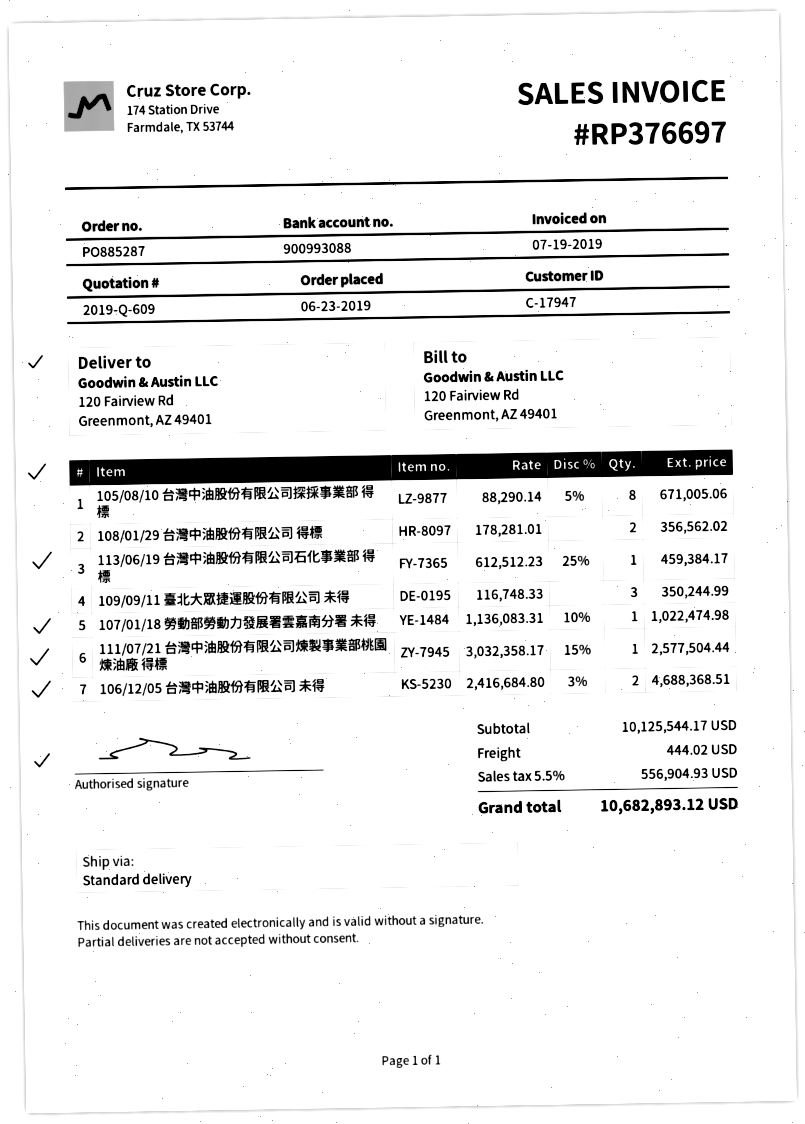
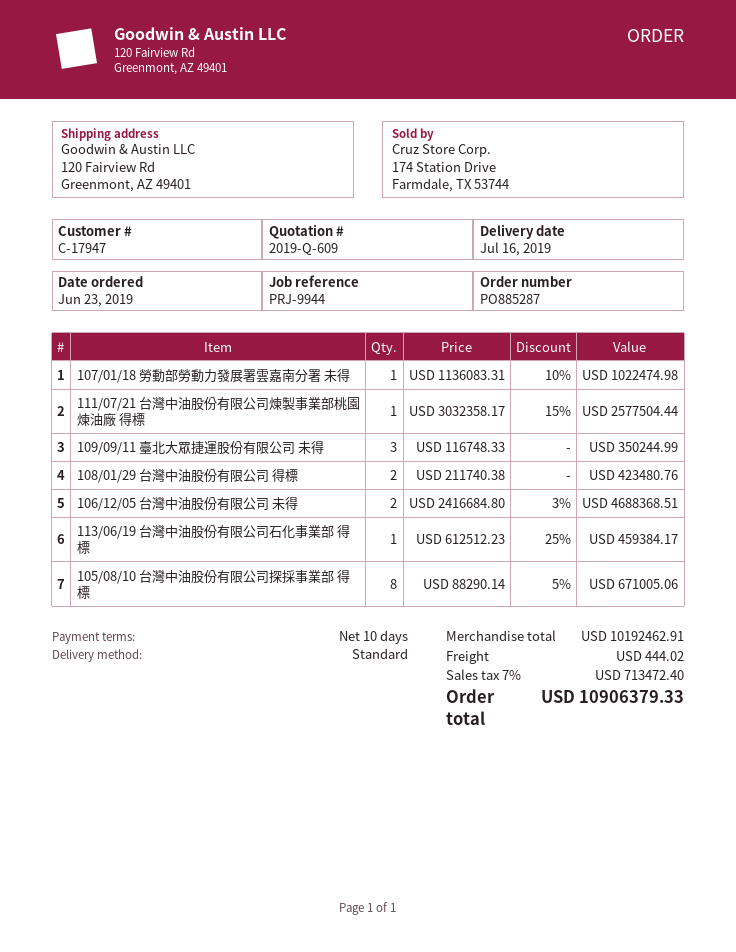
108/01/29 台灣中油股份有限公司 得標: 2 x 178281.01 = 356562.02 -> 2 x 211740.38 = 423480.76
subtotal: 10125544.17 -> 10192462.91
tax: 5.5% = 556904.93 -> 7% = 713472.40
total: 10682893.12 -> 10906379.33

